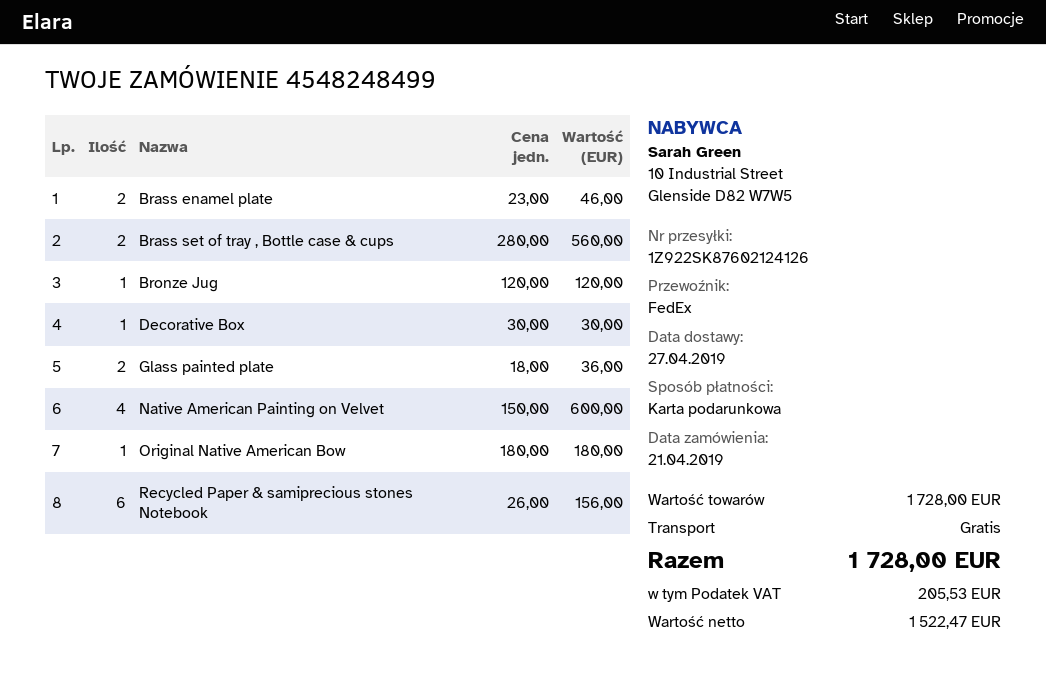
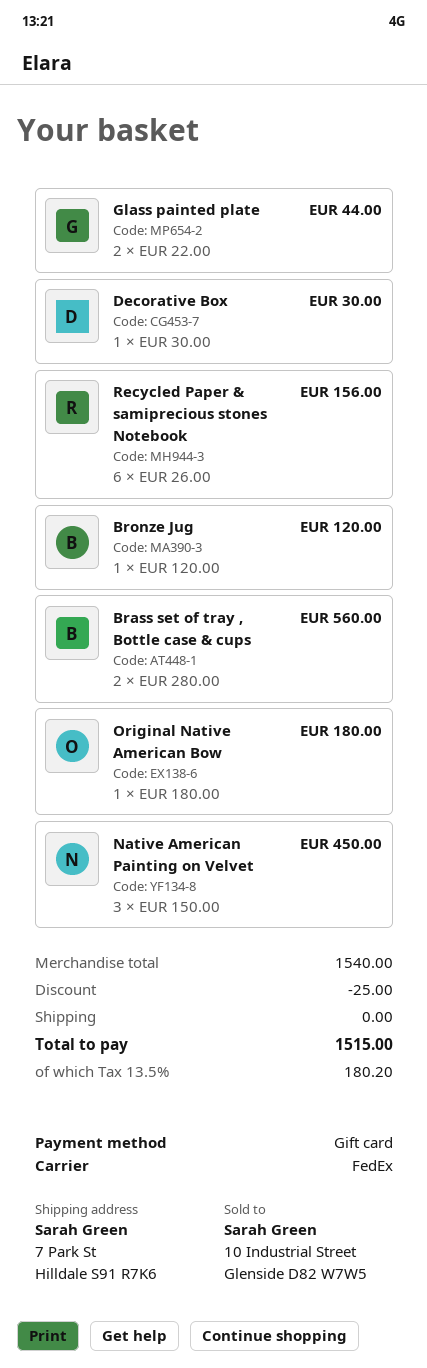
Brass enamel plate: 2 x 23.00 = 46.00 -> none
Glass painted plate: 2 x 18.00 = 36.00 -> 2 x 22.00 = 44.00
Native American Painting on Velvet: 4 x 150.00 = 600.00 -> 3 x 150.00 = 450.00
subtotal: 1728.00 -> 1540.00
discount: none -> 25.00
tax: 205.53 -> 180.20
total: 1728.00 -> 1515.00

